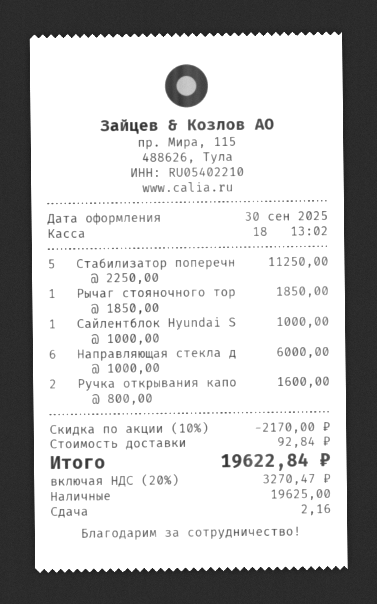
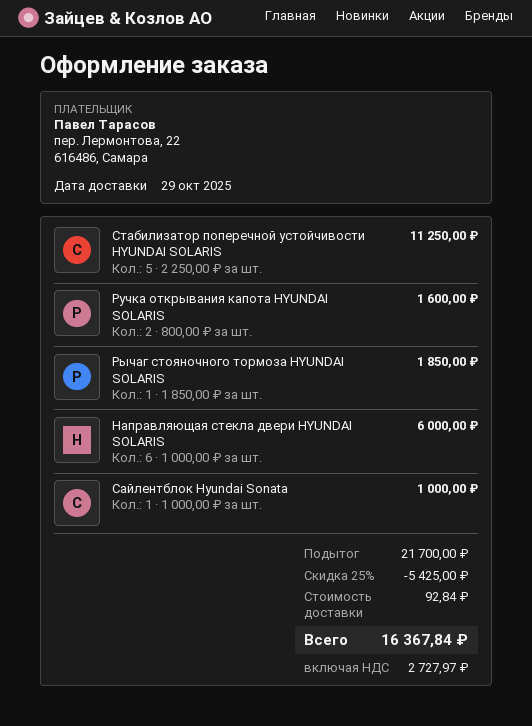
discount: 10% = 2170.00 -> 25% = 5425.00
tax: 3270.47 -> 2727.97
total: 19622.84 -> 16367.84

